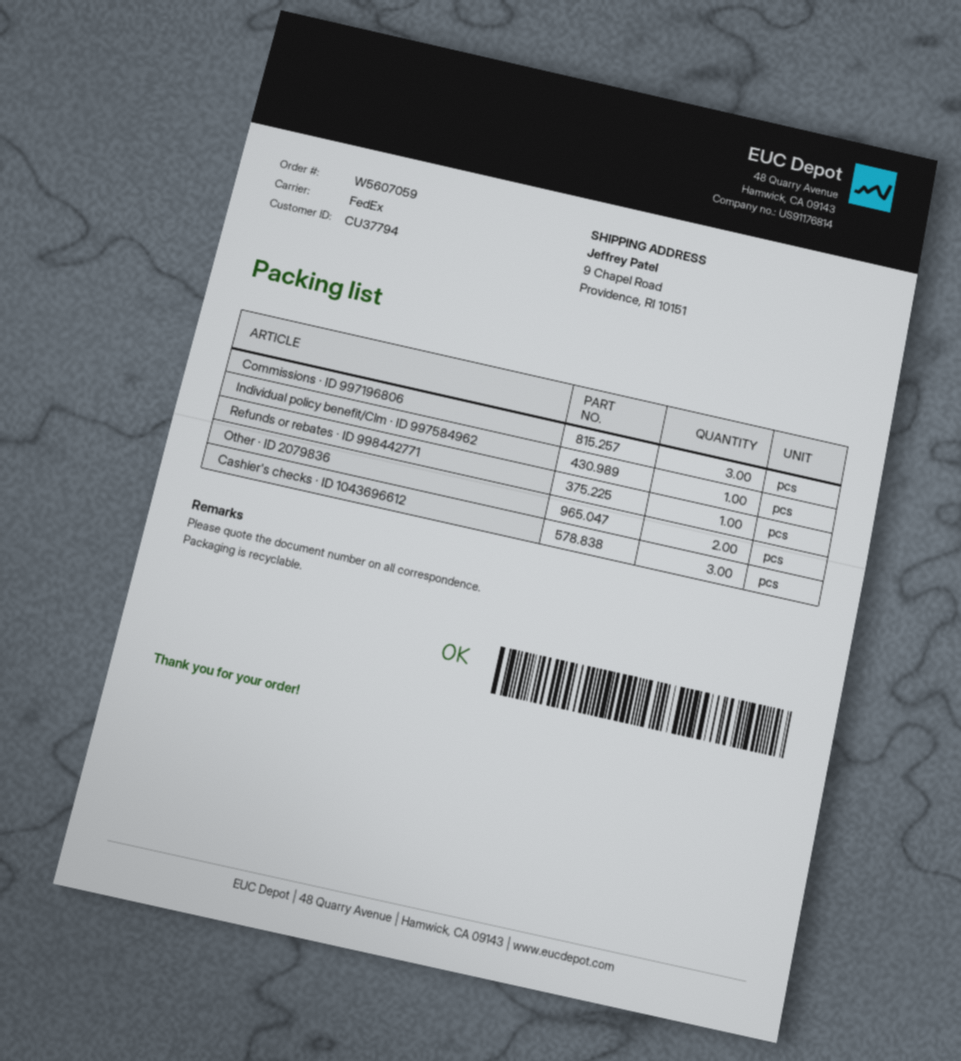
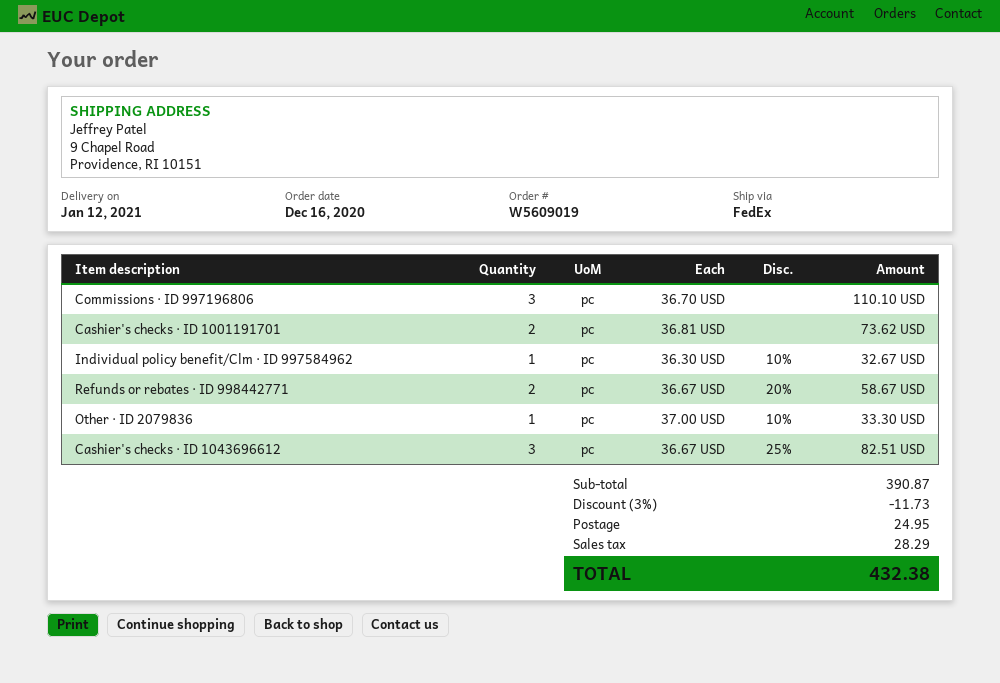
order number: W5607059 -> W5609019
Refunds or rebates · ID 998442771: 1 -> 2
Other · ID 2079836: 2 -> 1
Cashier's checks · ID 1001191701: none -> 2

